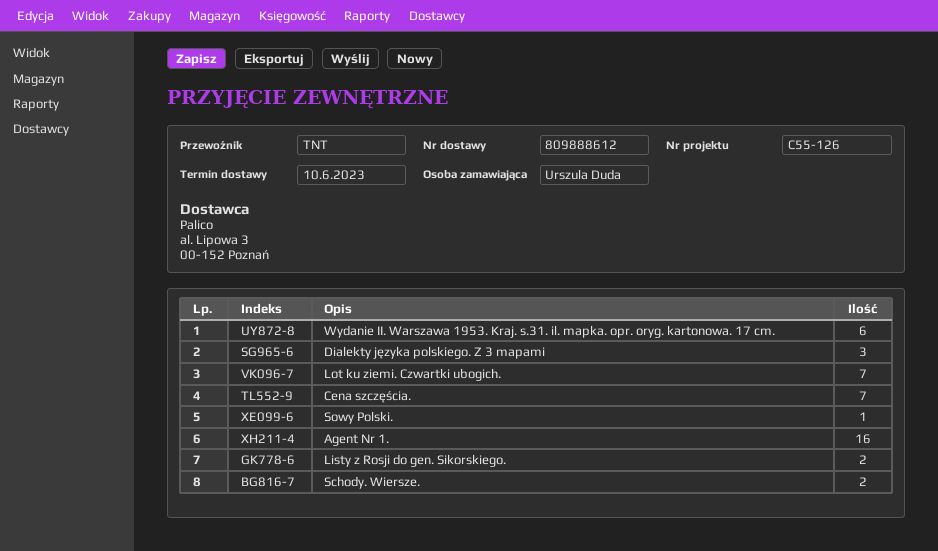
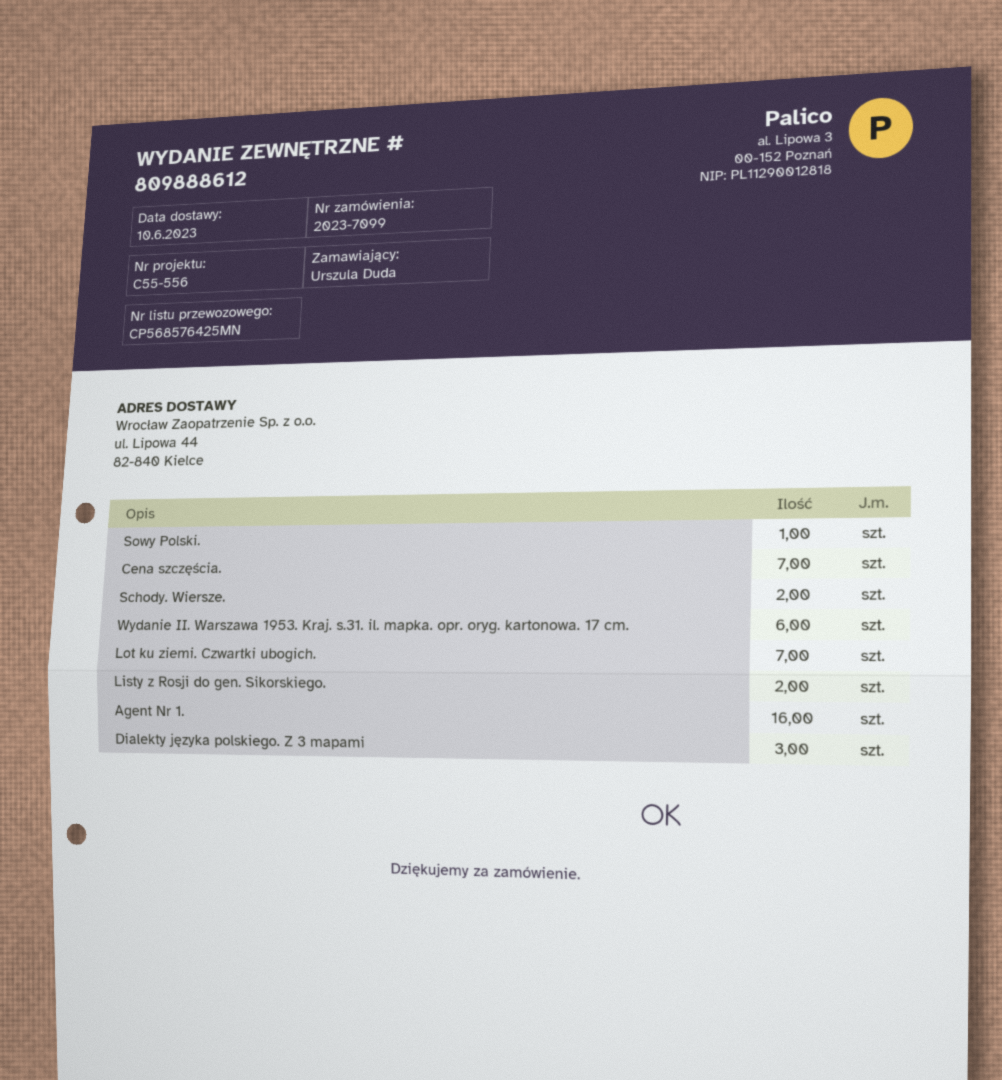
reference: C55-126 -> C55-556

